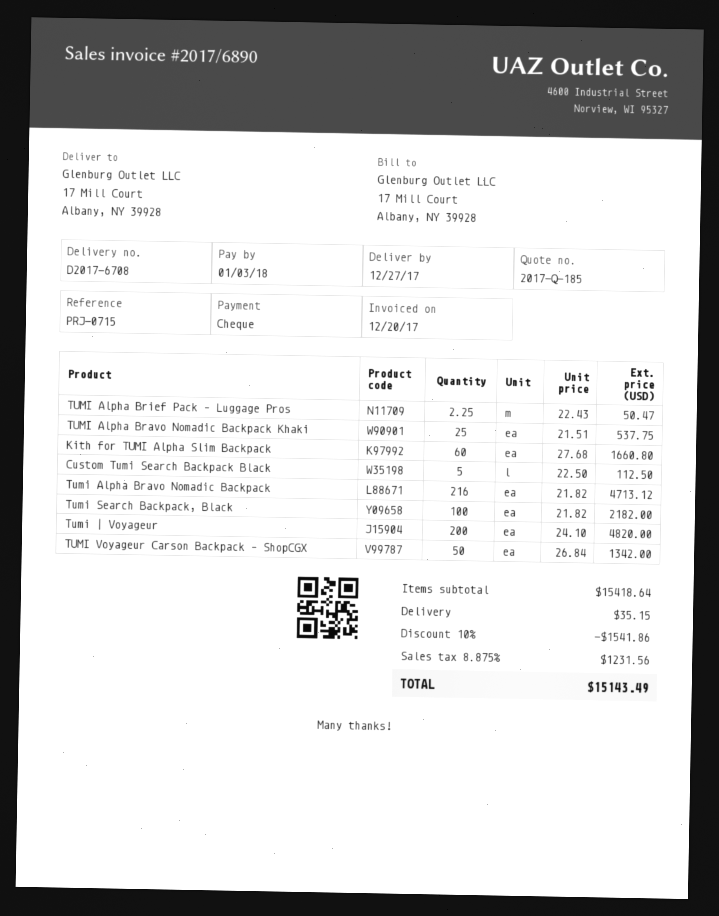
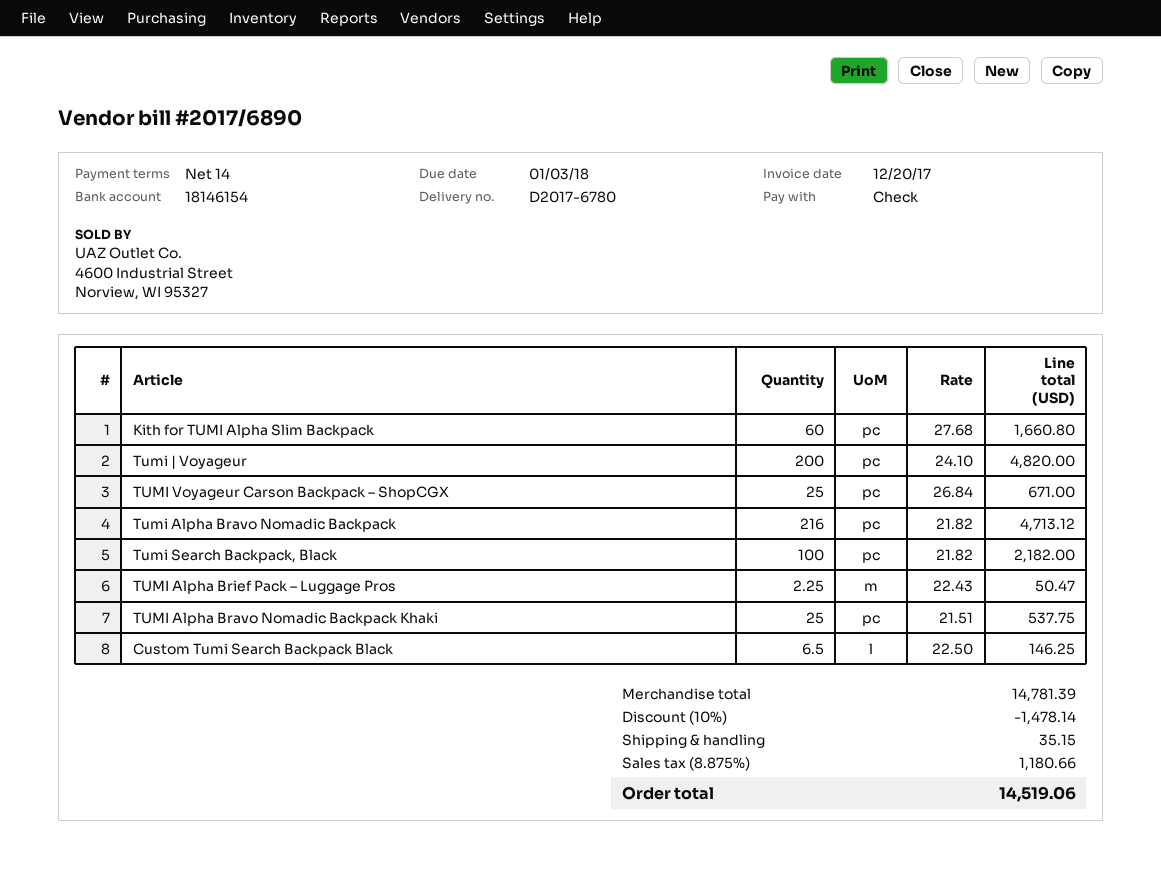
delivery note number: D2017-6708 -> D2017-6780
Custom Tumi Search Backpack Black: 5 x 22.50 = 112.50 -> 6.5 x 22.50 = 146.25
TUMI Voyageur Carson Backpack – ShopCGX: 50 x 26.84 = 1342.00 -> 25 x 26.84 = 671.00
subtotal: 15418.64 -> 14781.39
discount: 10% = 1541.86 -> 10% = 1478.14
tax: 8.875% = 1231.56 -> 8.875% = 1180.66
total: 15143.49 -> 14519.06

